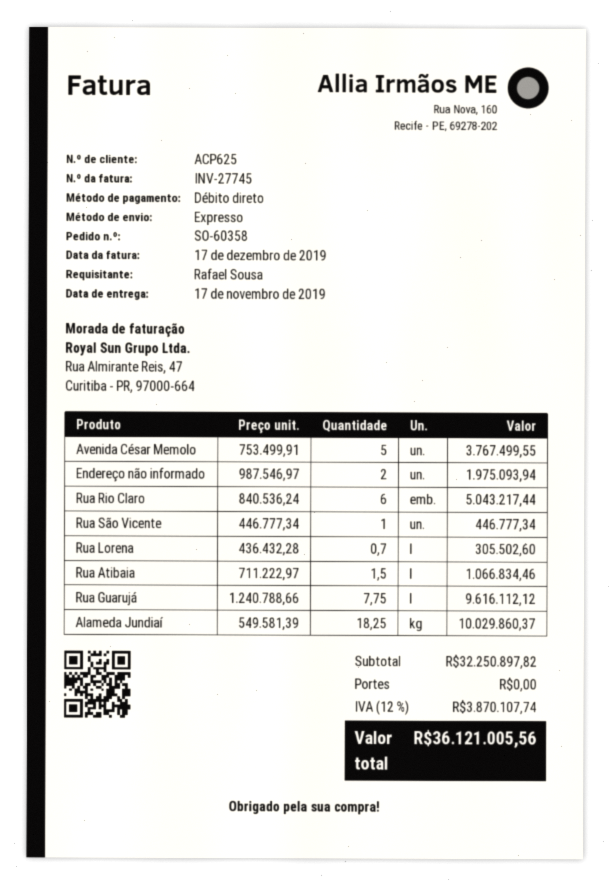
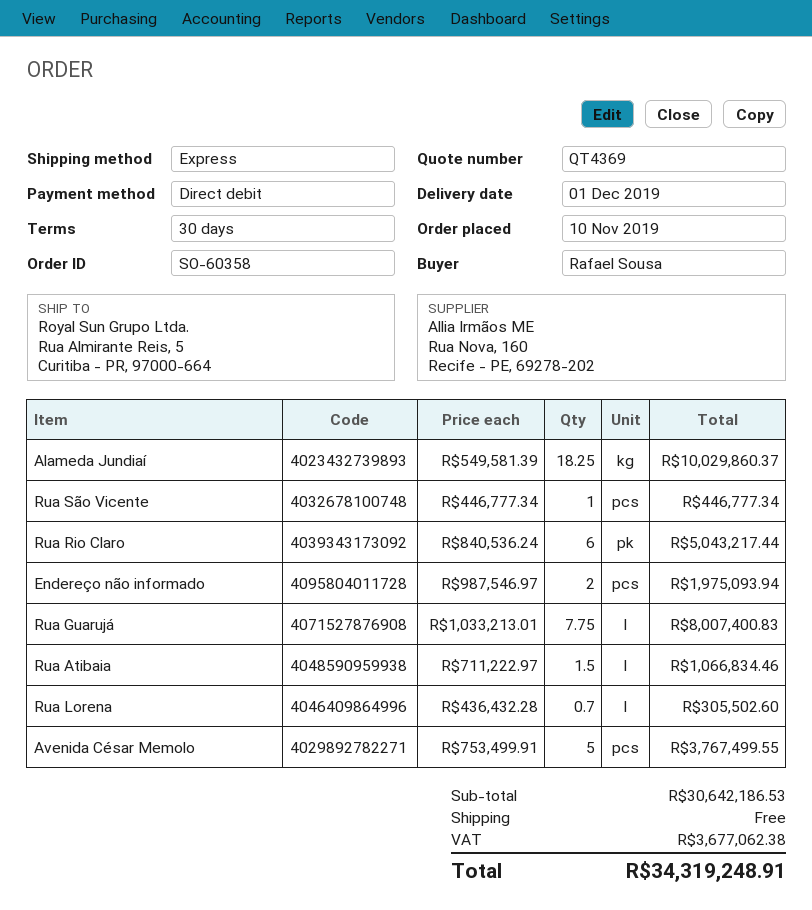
delivery date: 2019-11-17 -> 2019-12-01
Rua Guarujá: 7.75 x 1240788.66 = 9616112.12 -> 7.75 x 1033213.01 = 8007400.83
subtotal: 32250897.82 -> 30642186.53
tax: 3870107.74 -> 3677062.38
total: 36121005.56 -> 34319248.91

